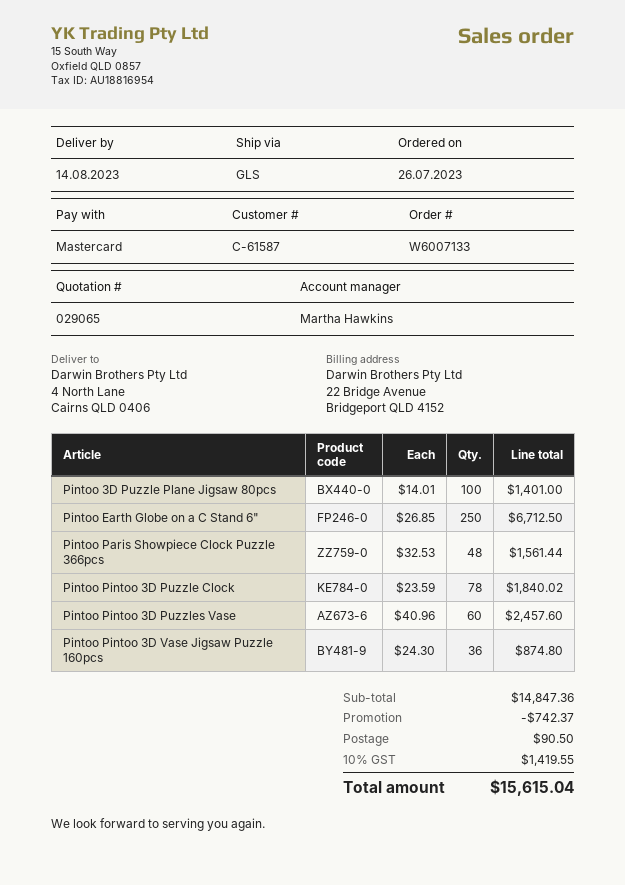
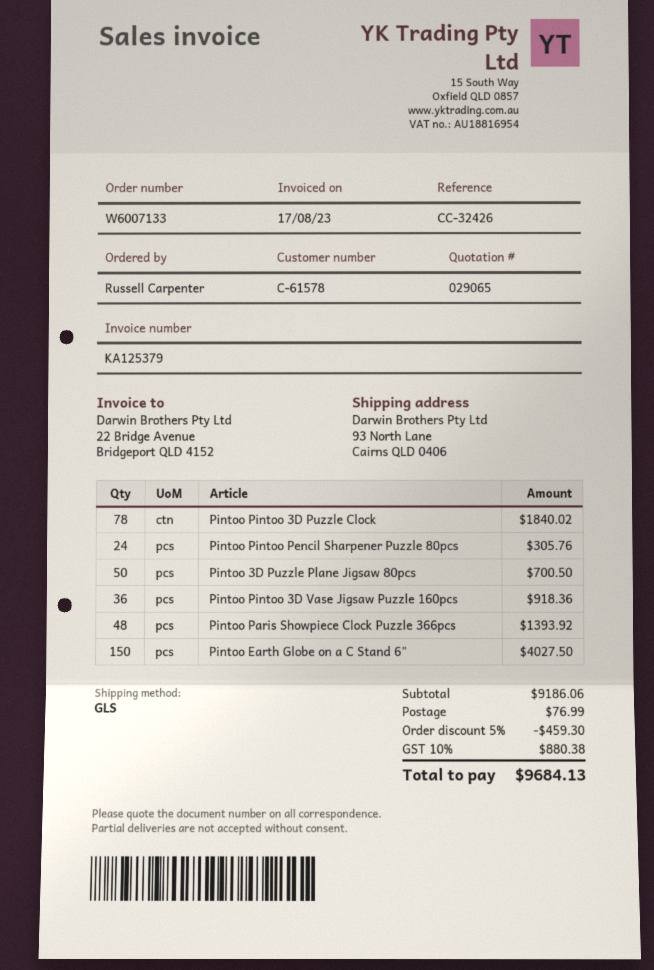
customer number: C-61587 -> C-61578
ship to: 4 North Lane, Cairns QLD 0406 -> 93 North Lane, Cairns QLD 0406
Pintoo 3D Puzzle Plane Jigsaw 80pcs: 100 for 1401.00 -> 50 for 700.50
Pintoo Earth Globe on a C Stand 6": 250 for 6712.50 -> 150 for 4027.50
Pintoo Paris Showpiece Clock Puzzle 366pcs: 48 for 1561.44 -> 48 for 1393.92
Pintoo Pintoo 3D Puzzles Vase: 60 for 2457.60 -> none
Pintoo Pintoo 3D Vase Jigsaw Puzzle 160pcs: 36 for 874.80 -> 36 for 918.36
Pintoo Pintoo Pencil Sharpener Puzzle 80pcs: none -> 24 for 305.76
subtotal: 14847.36 -> 9186.06
discount: 742.37 -> 459.30
shipping: 90.50 -> 76.99
tax: 10% = 1419.55 -> 10% = 880.38
total: 15615.04 -> 9684.13

